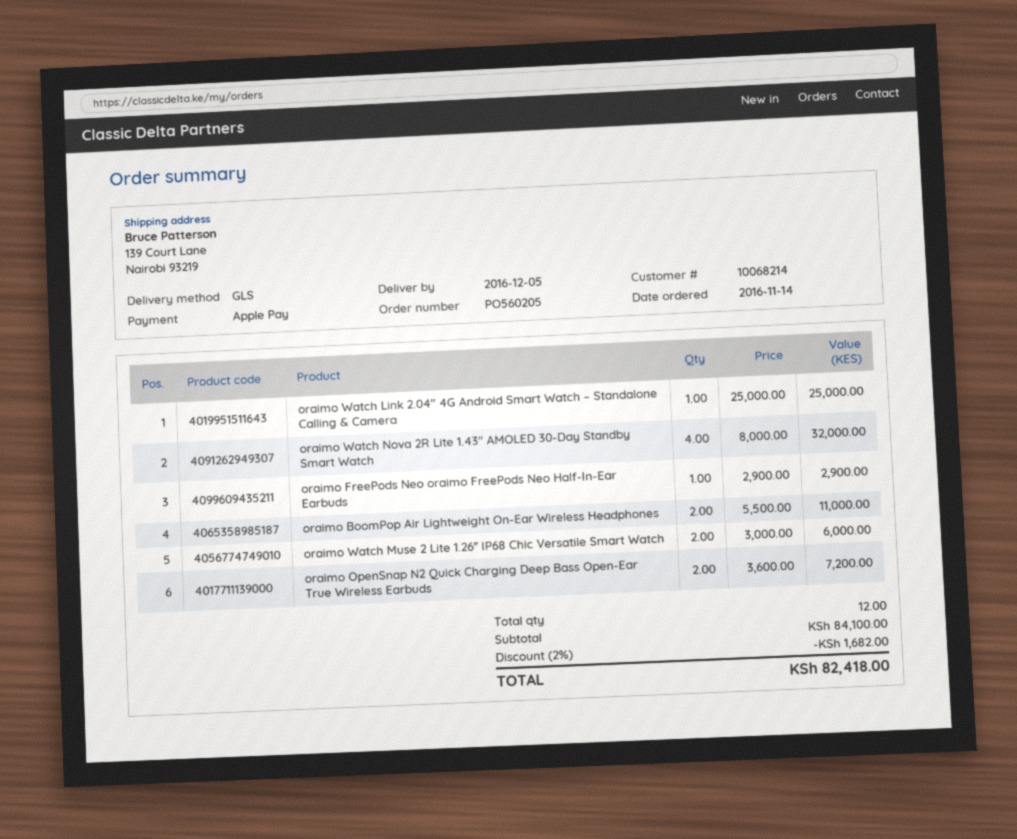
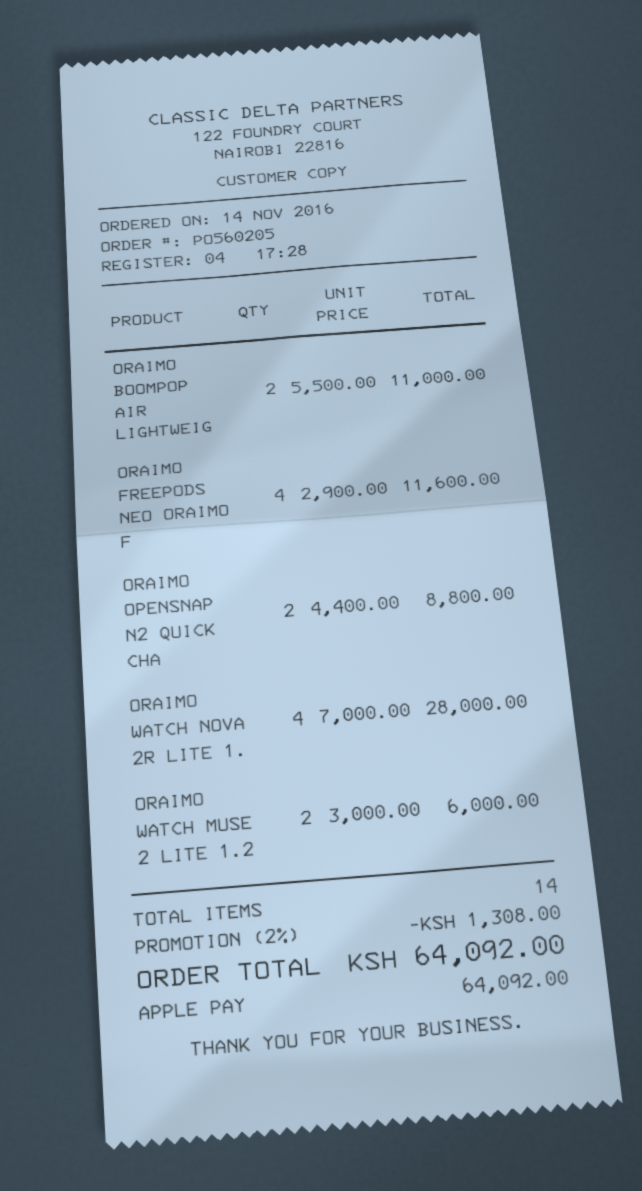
oraimo Watch Link 2.04" 4G Android Smart Watch – Standalone Calling & Camera: 1 x 25000.00 = 25000.00 -> none
oraimo Watch Nova 2R Lite 1.43" AMOLED 30-Day Standby Smart Watch: 4 x 8000.00 = 32000.00 -> 4 x 7000.00 = 28000.00
oraimo FreePods Neo oraimo FreePods Neo Half-In-Ear Earbuds: 1 x 2900.00 = 2900.00 -> 4 x 2900.00 = 11600.00
oraimo OpenSnap N2 Quick Charging Deep Bass Open-Ear True Wireless Earbuds: 2 x 3600.00 = 7200.00 -> 2 x 4400.00 = 8800.00
total quantity: 12 -> 14
discount: 2% = 1682.00 -> 2% = 1308.00
total: 82418.00 -> 64092.00

